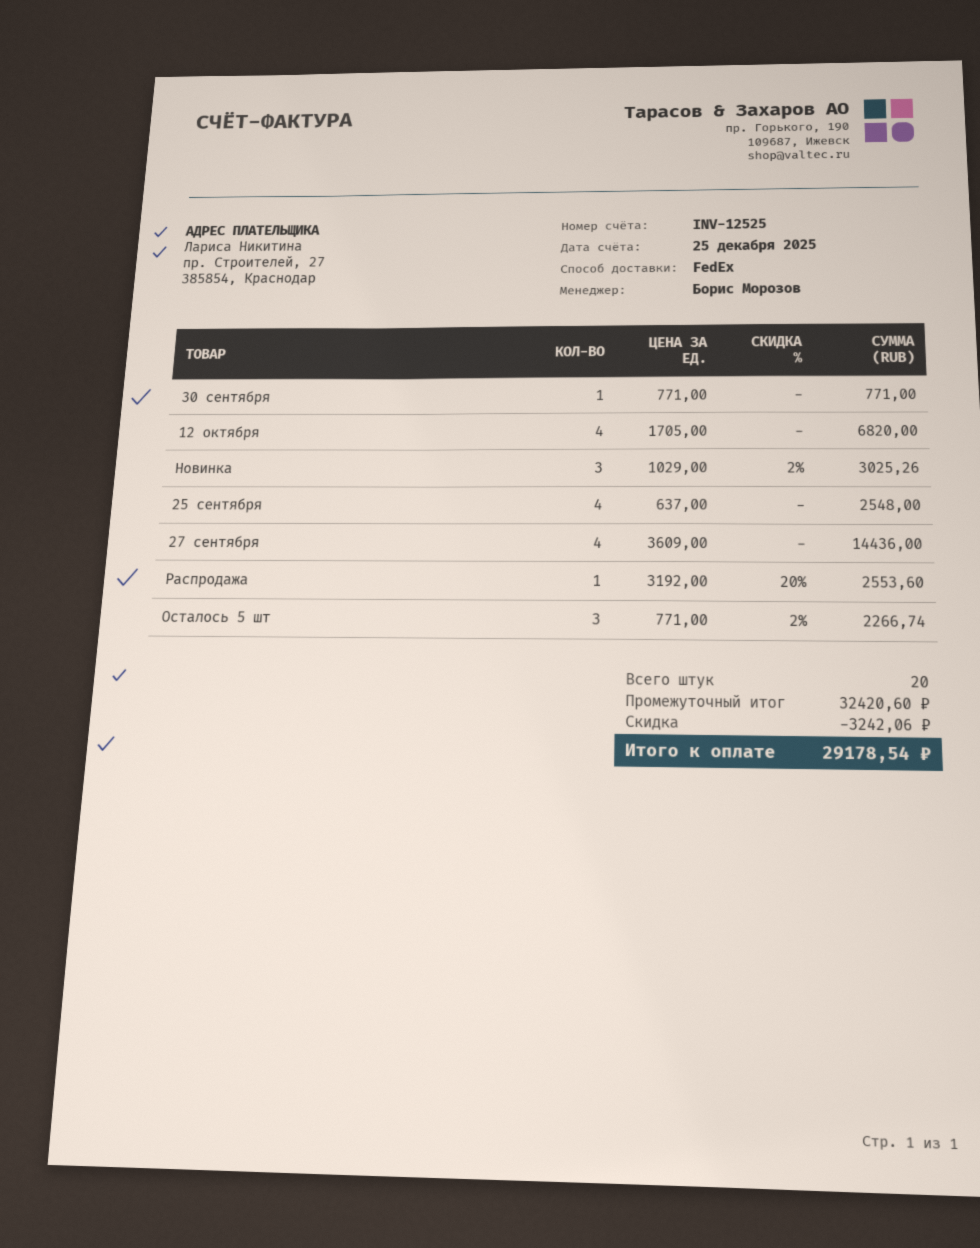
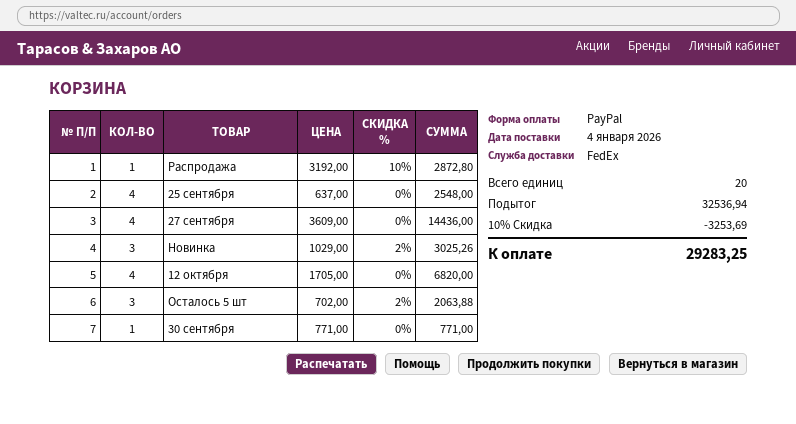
Распродажа: 1 x 3192.00 - 20% = 2553.60 -> 1 x 3192.00 - 10% = 2872.80
Осталось 5 шт: 3 x 771.00 - 2% = 2266.74 -> 3 x 702.00 - 2% = 2063.88
subtotal: 32420.60 -> 32536.94
discount: 3242.06 -> 3253.69
total: 29178.54 -> 29283.25

